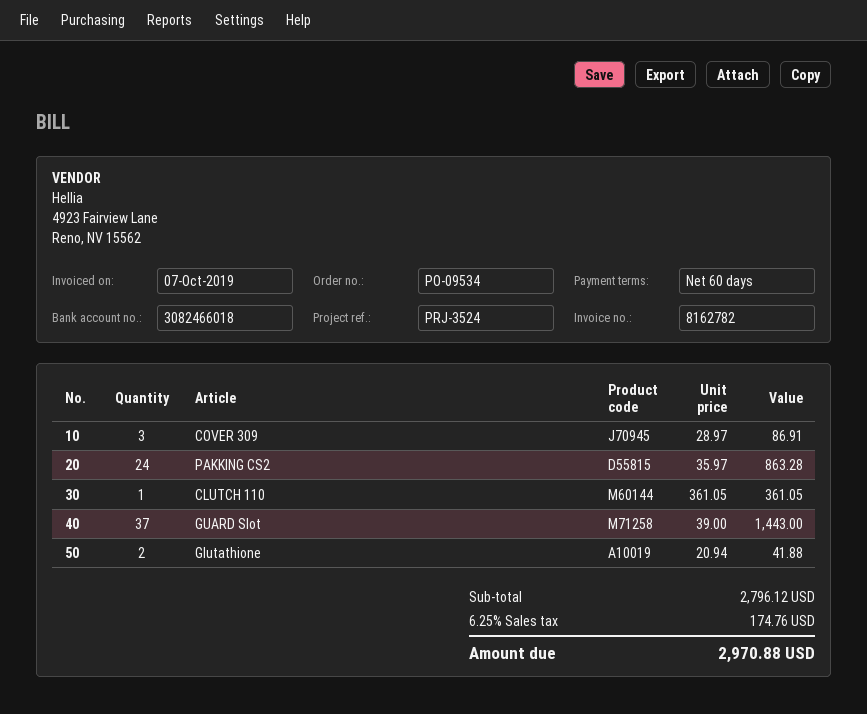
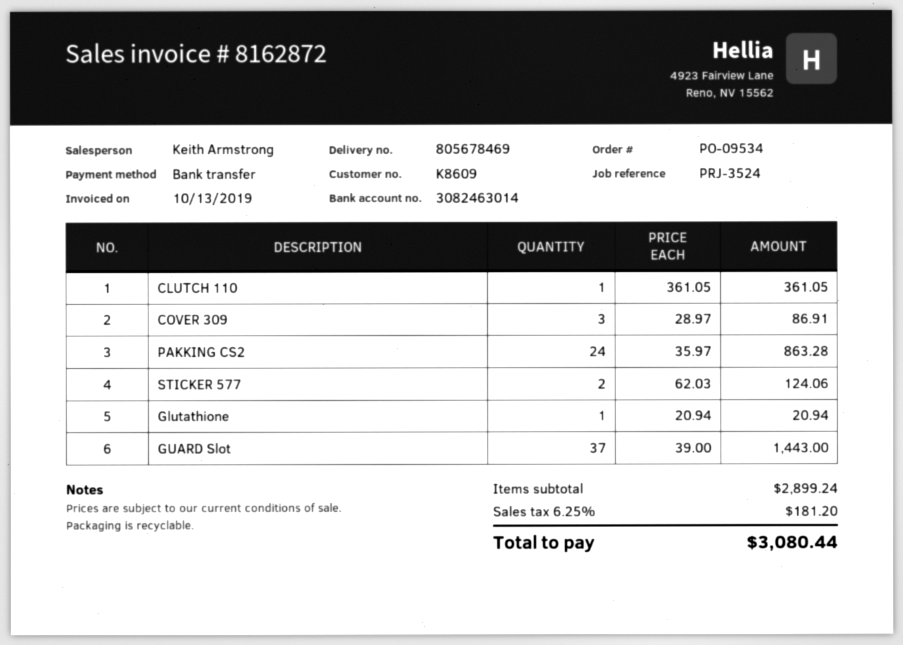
invoice number: 8162782 -> 8162872
invoice date: 2019-10-07 -> 2019-10-13
bank account: 3082466018 -> 3082463014
Glutathione: 2 x 20.94 = 41.88 -> 1 x 20.94 = 20.94
STICKER 577: none -> 2 x 62.03 = 124.06
subtotal: 2796.12 -> 2899.24
tax: 6.25% = 174.76 -> 6.25% = 181.20
total: 2970.88 -> 3080.44

